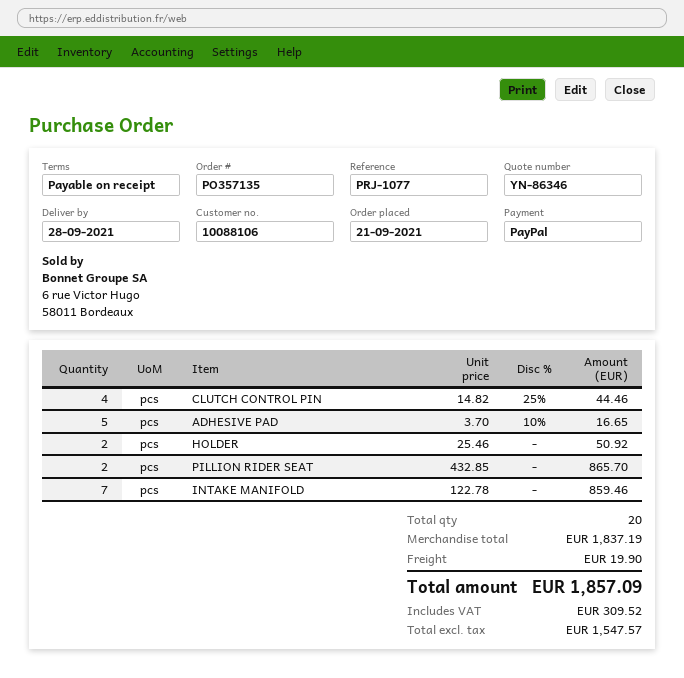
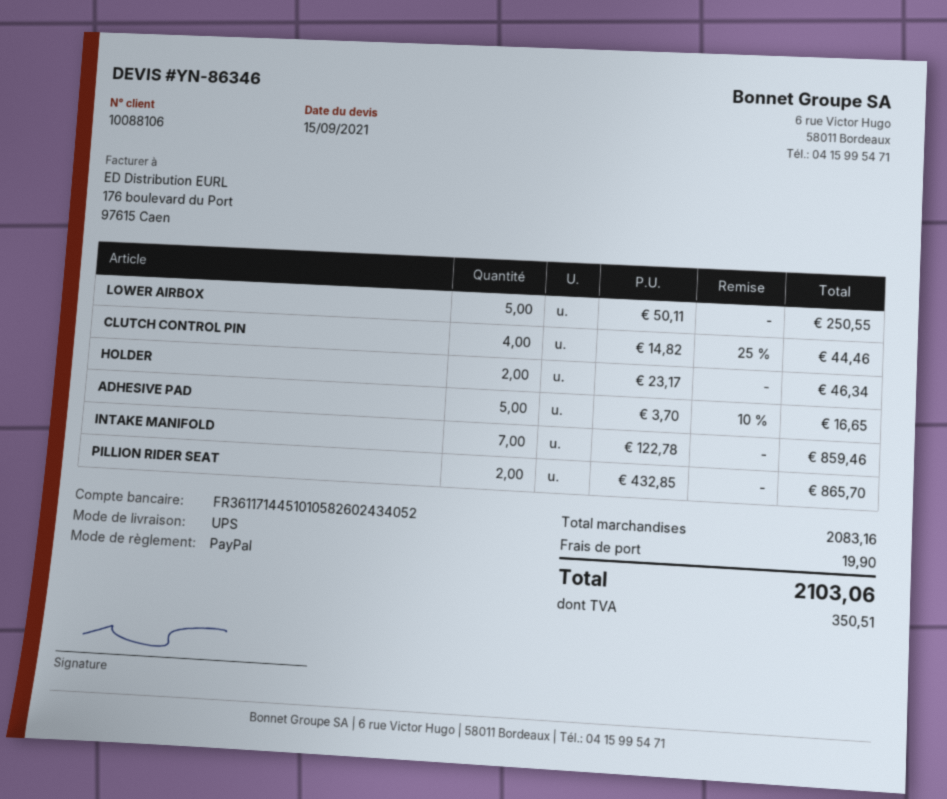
HOLDER: 2 x 25.46 = 50.92 -> 2 x 23.17 = 46.34
LOWER AIRBOX: none -> 5 x 50.11 = 250.55
subtotal: 1837.19 -> 2083.16
tax: 309.52 -> 350.51
total: 1857.09 -> 2103.06

